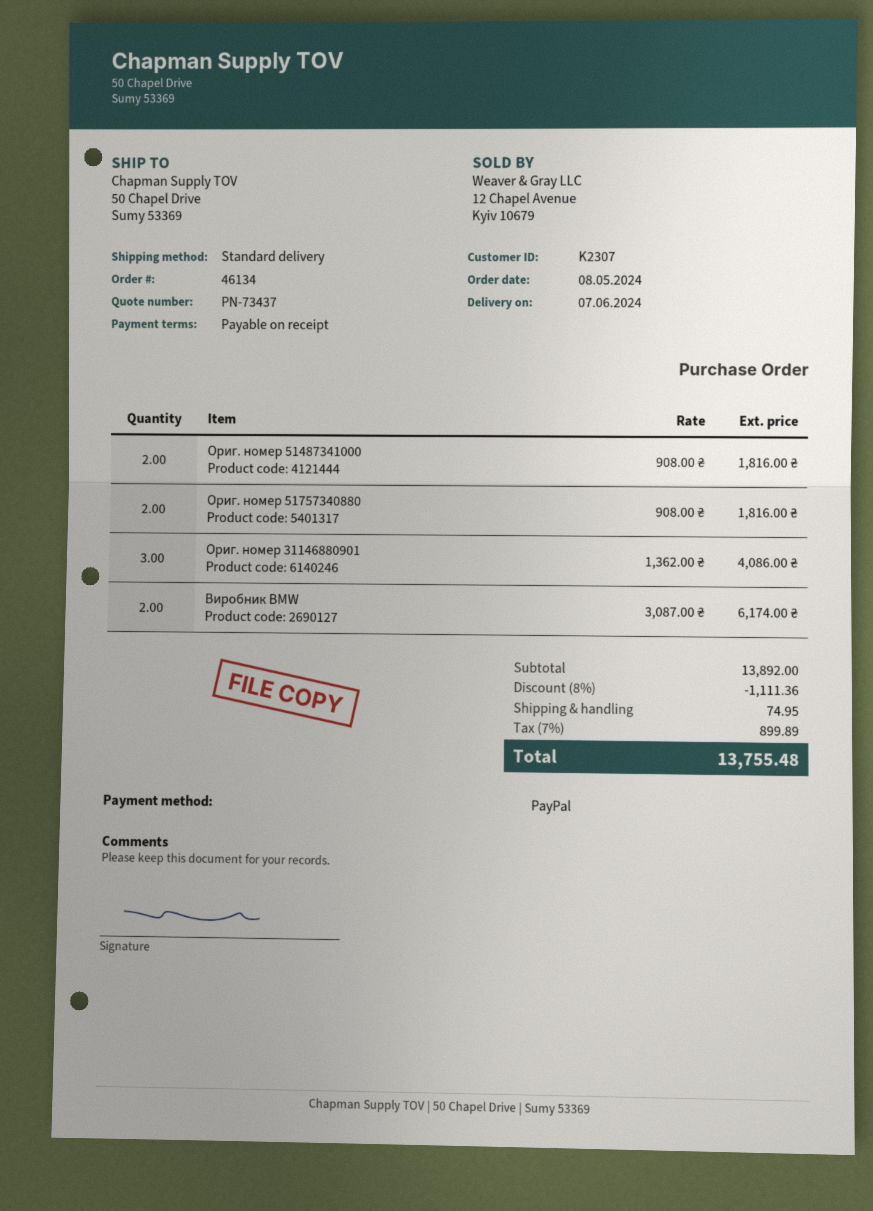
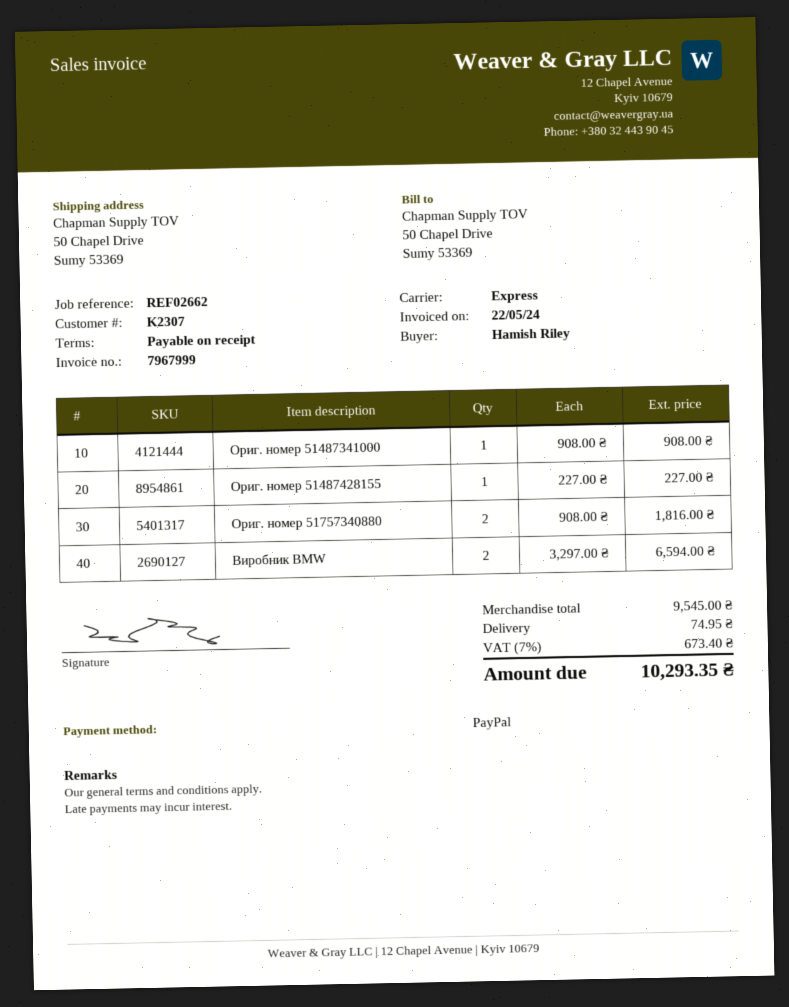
shipping method: standard -> express
Ориг. номер 51487341000: 2 x 908.00 = 1816.00 -> 1 x 908.00 = 908.00
Ориг. номер 31146880901: 3 x 1362.00 = 4086.00 -> none
Виробник BMW: 2 x 3087.00 = 6174.00 -> 2 x 3297.00 = 6594.00
Ориг. номер 51487428155: none -> 1 x 227.00 = 227.00
subtotal: 13892.00 -> 9545.00
discount: 8% = 1111.36 -> none
tax: 7% = 899.89 -> 7% = 673.40
total: 13755.48 -> 10293.35

